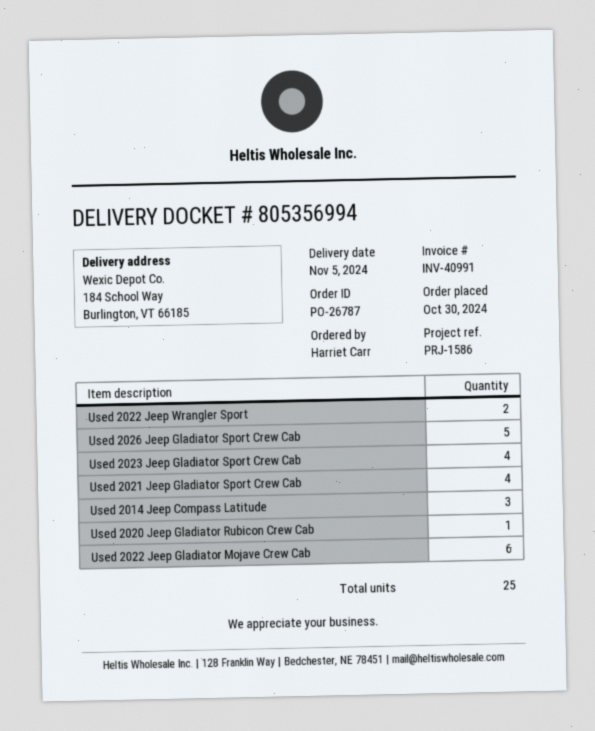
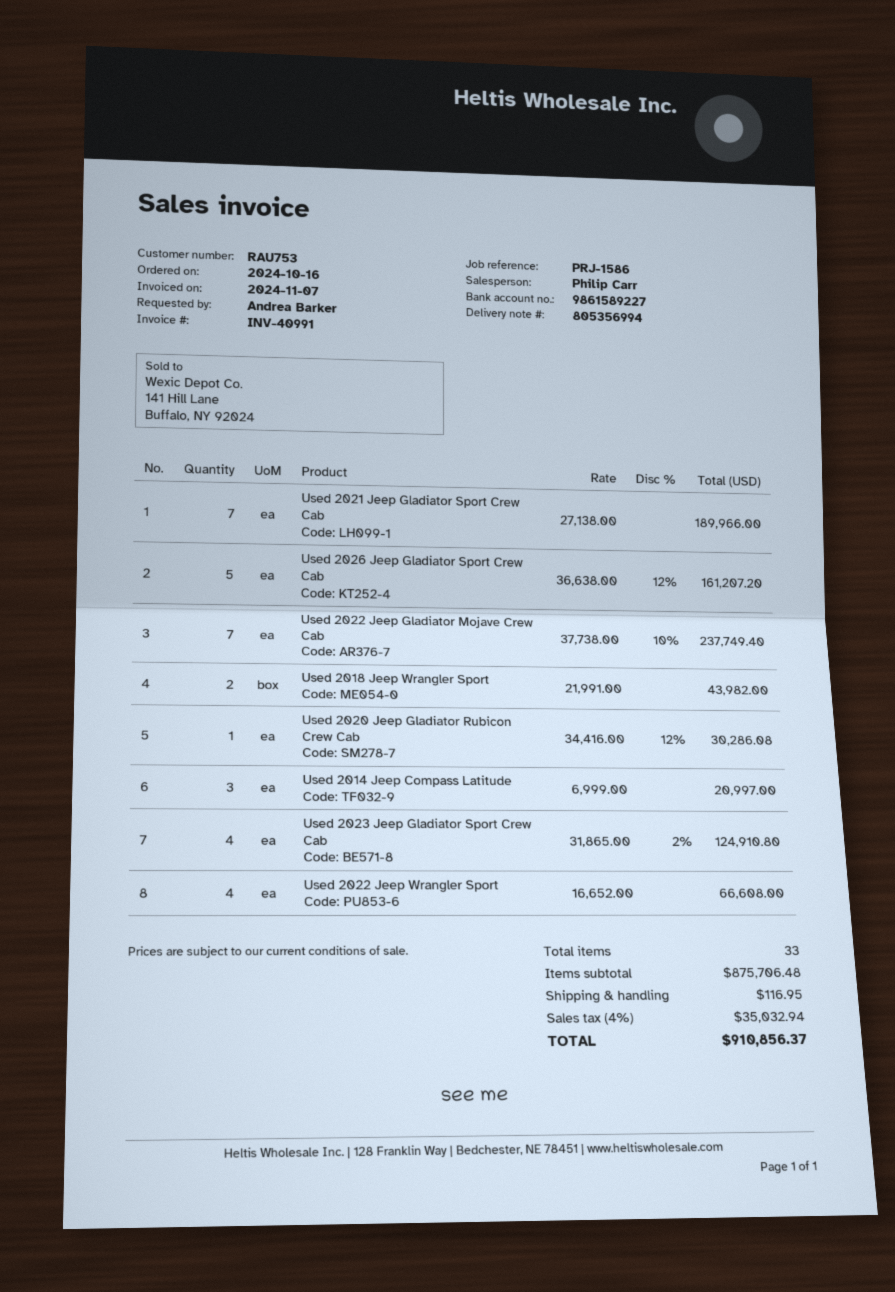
order date: 2024-10-30 -> 2024-10-16
ordered by: Harriet Carr -> Andrea Barker
Used 2022 Jeep Wrangler Sport: 2 -> 4
Used 2021 Jeep Gladiator Sport Crew Cab: 4 -> 7
Used 2022 Jeep Gladiator Mojave Crew Cab: 6 -> 7
Used 2018 Jeep Wrangler Sport: none -> 2
total quantity: 25 -> 33

